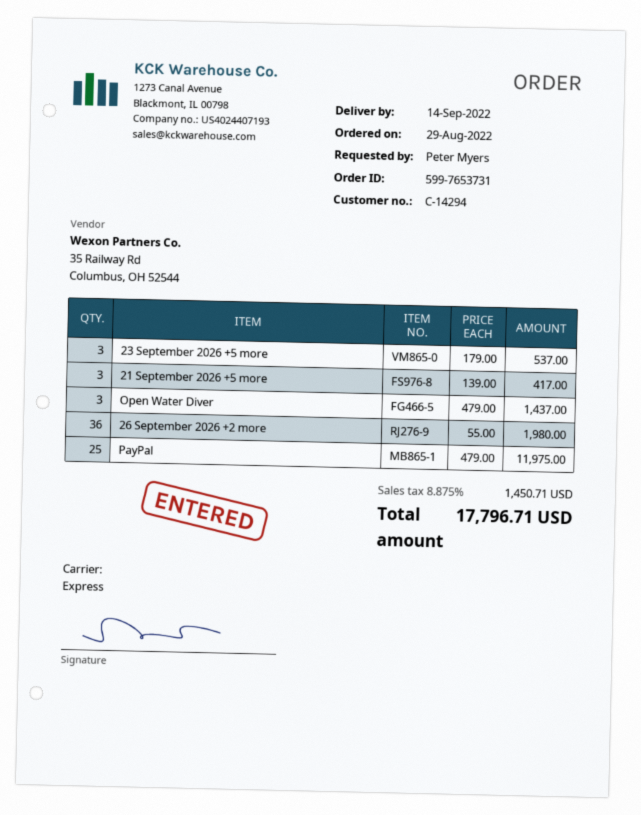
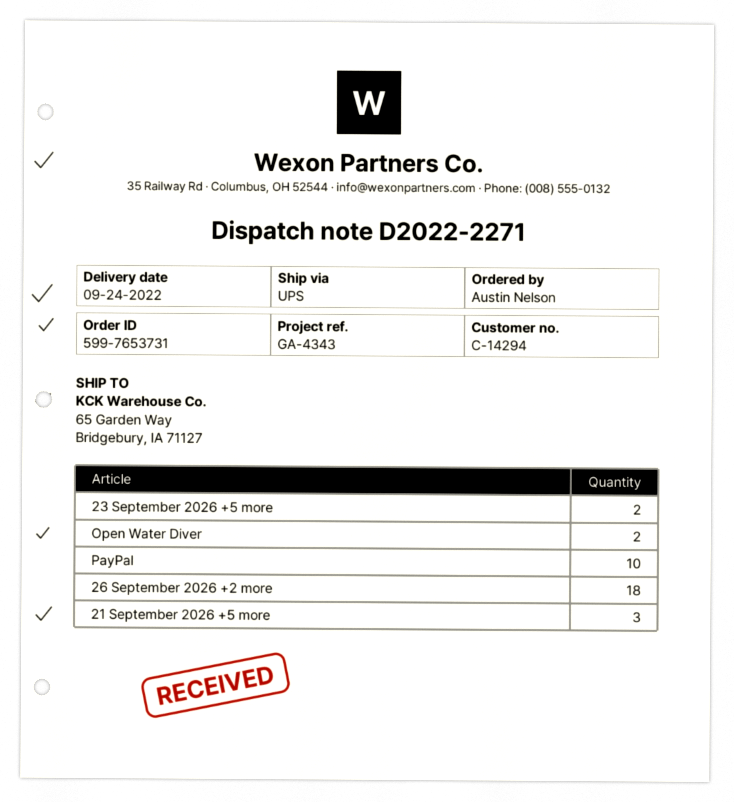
delivery date: 2022-09-14 -> 2022-09-24
ordered by: Peter Myers -> Austin Nelson
shipping method: express -> UPS
23 September 2026 +5 more: 3 -> 2
Open Water Diver: 3 -> 2
26 September 2026 +2 more: 36 -> 18
PayPal: 25 -> 10

